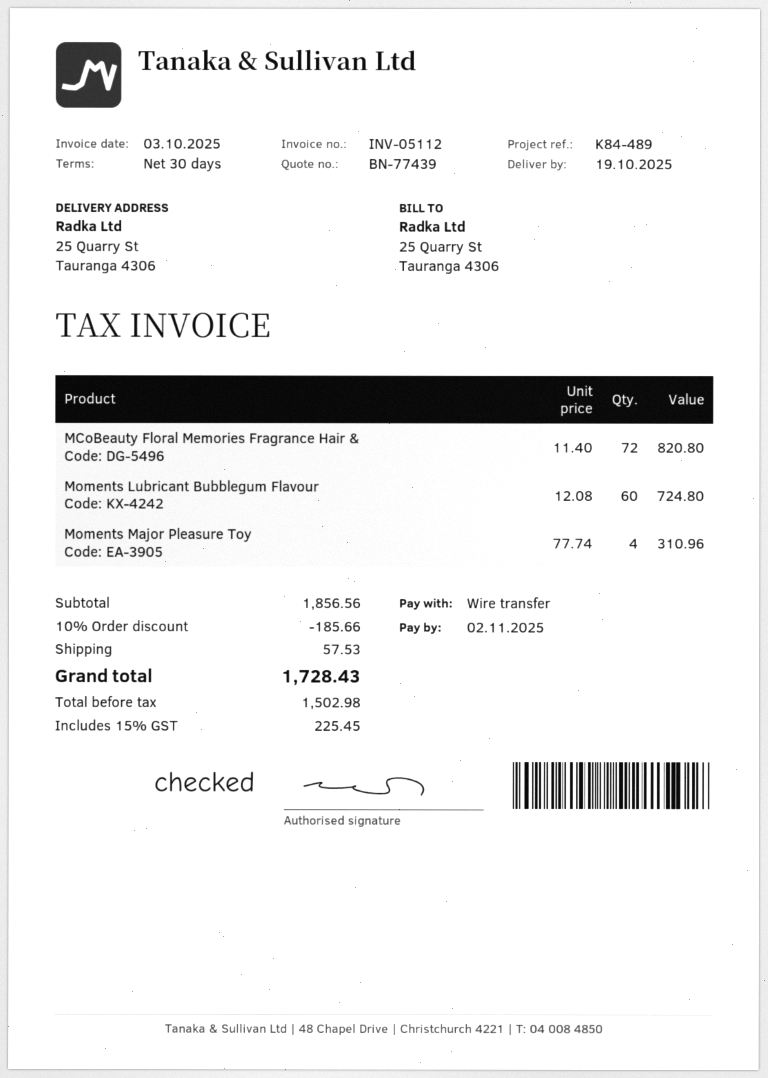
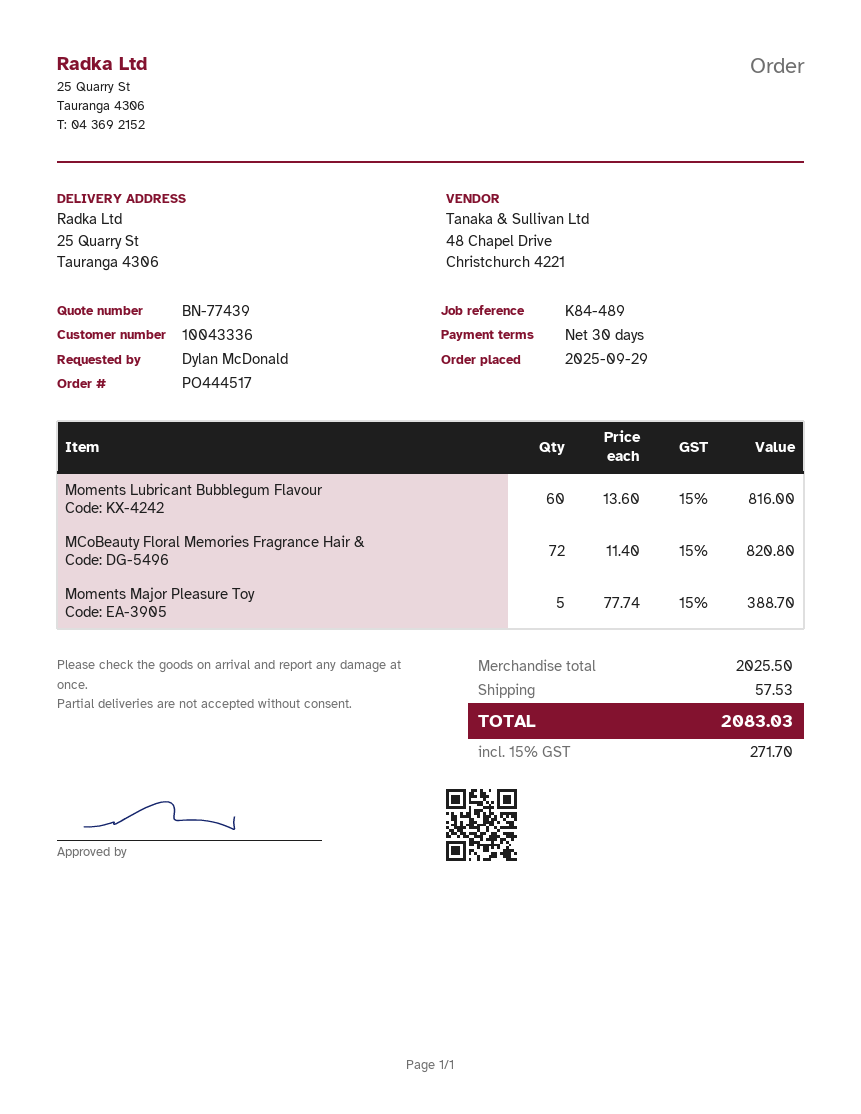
Moments Lubricant Bubblegum Flavour: 60 x 12.08 = 724.80 -> 60 x 13.60 = 816.00
Moments Major Pleasure Toy: 4 x 77.74 = 310.96 -> 5 x 77.74 = 388.70
subtotal: 1856.56 -> 2025.50
discount: 10% = 185.66 -> none
tax: 15% = 225.45 -> 15% = 271.70
total: 1728.43 -> 2083.03

